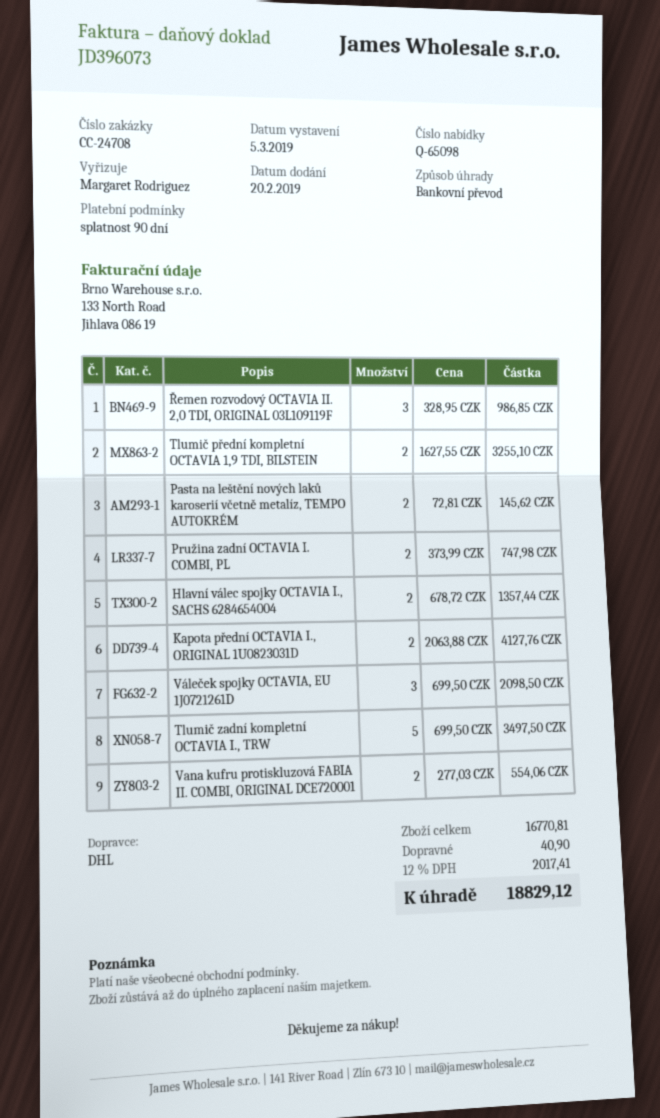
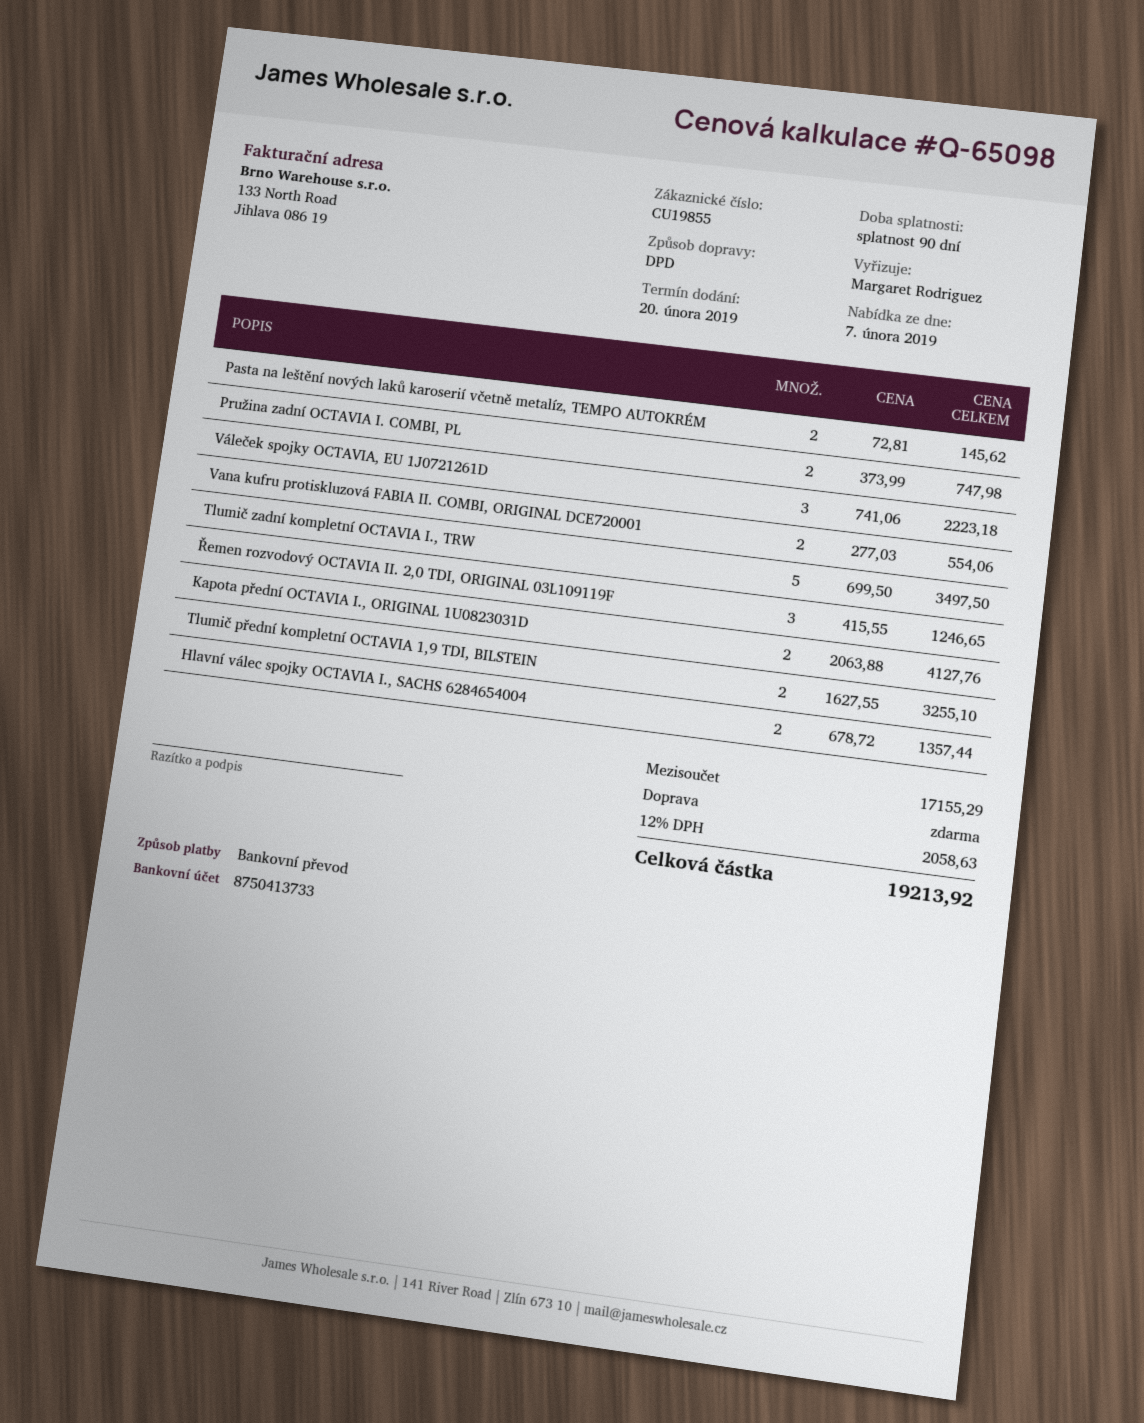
shipping method: DHL -> DPD
Řemen rozvodový OCTAVIA II. 2,0 TDI, ORIGINAL 03L109119F: 3 x 328.95 = 986.85 -> 3 x 415.55 = 1246.65
Váleček spojky OCTAVIA, EU 1J0721261D: 3 x 699.50 = 2098.50 -> 3 x 741.06 = 2223.18
subtotal: 16770.81 -> 17155.29
shipping: 40.90 -> 0.00
tax: 12% = 2017.41 -> 12% = 2058.63
total: 18829.12 -> 19213.92

